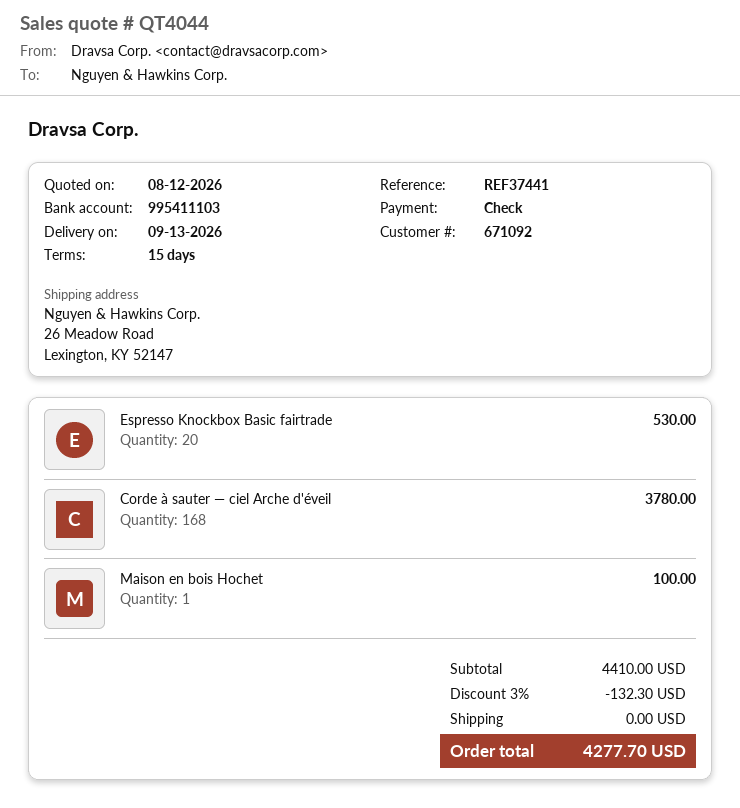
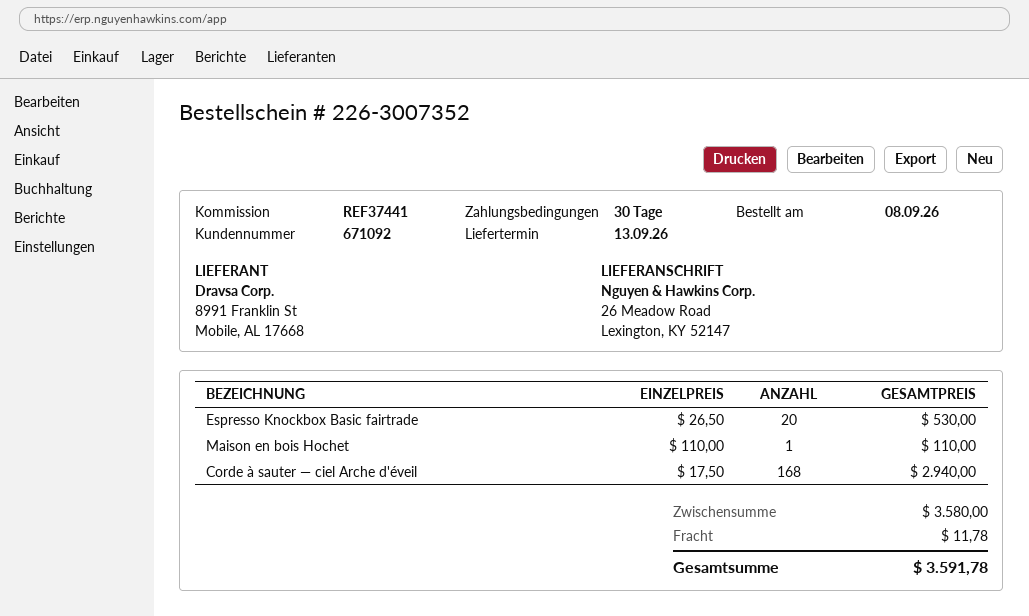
payment terms: 15 days -> 30 days
Corde à sauter ― ciel Arche d'éveil: 168 for 3780.00 -> 168 for 2940.00
Maison en bois Hochet: 1 for 100.00 -> 1 for 110.00
subtotal: 4410.00 -> 3580.00
discount: 3% = 132.30 -> none
shipping: 0.00 -> 11.78
total: 4277.70 -> 3591.78

